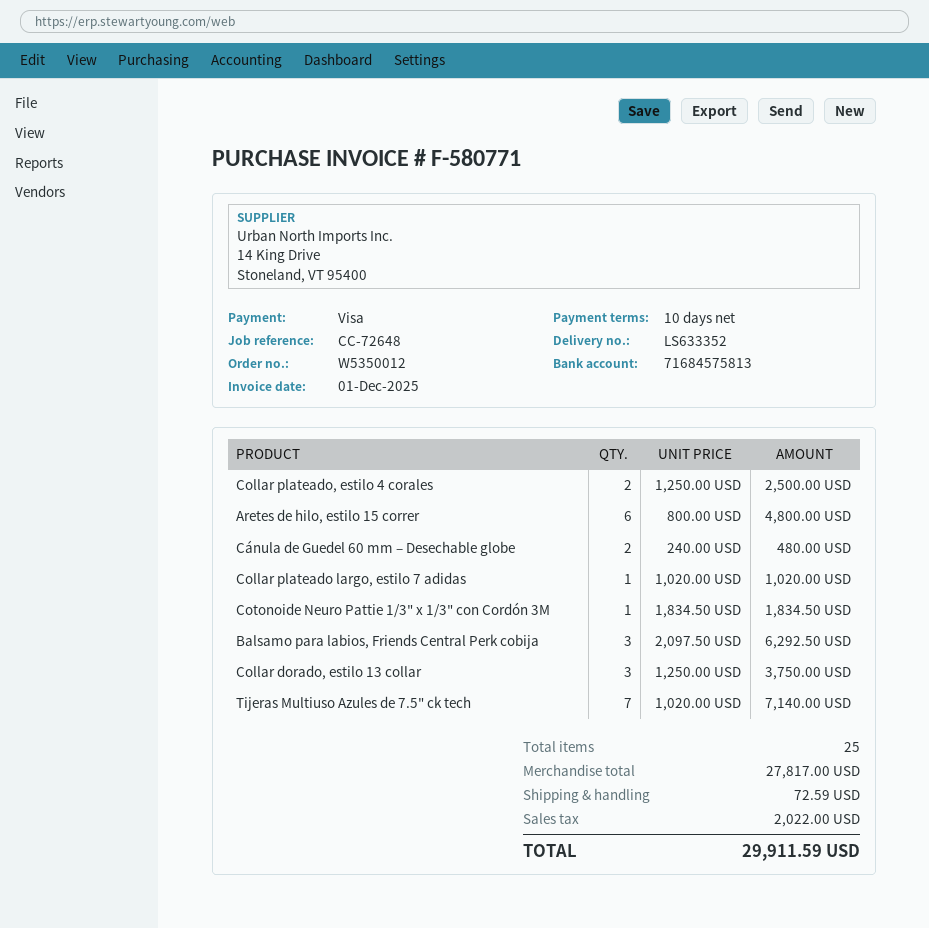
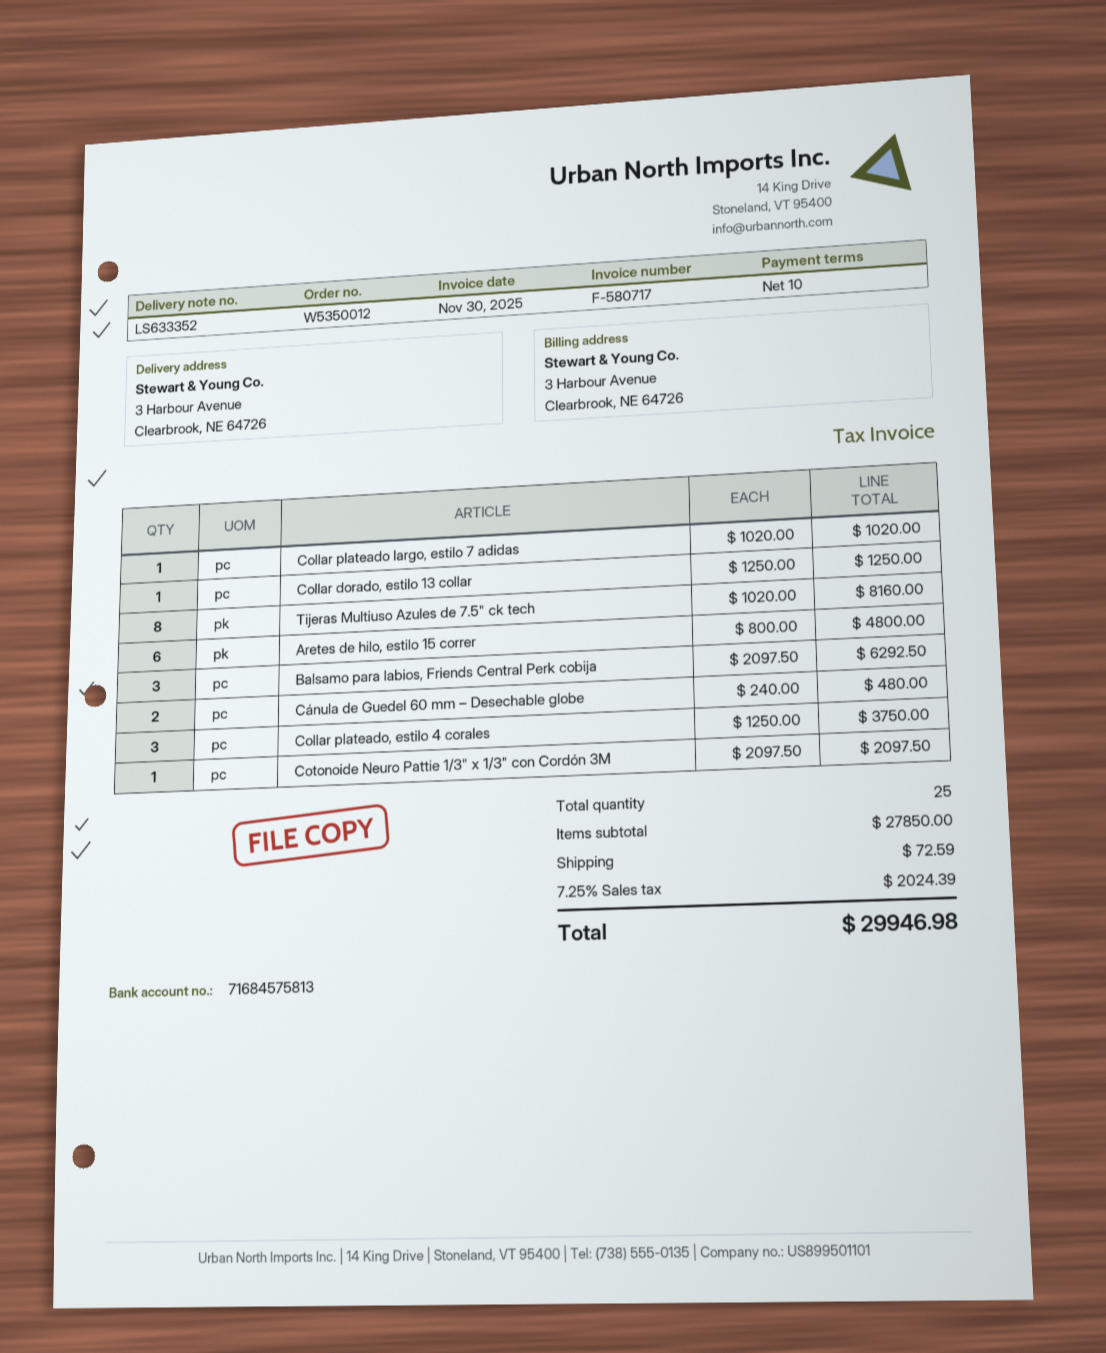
invoice number: F-580771 -> F-580717
invoice date: 2025-12-01 -> 2025-11-30
Collar plateado, estilo 4 corales: 2 x 1250.00 = 2500.00 -> 3 x 1250.00 = 3750.00
Cotonoide Neuro Pattie 1/3" x 1/3" con Cordón 3M: 1 x 1834.50 = 1834.50 -> 1 x 2097.50 = 2097.50
Collar dorado, estilo 13 collar: 3 x 1250.00 = 3750.00 -> 1 x 1250.00 = 1250.00
Tijeras Multiuso Azules de 7.5" ck tech: 7 x 1020.00 = 7140.00 -> 8 x 1020.00 = 8160.00
subtotal: 27817.00 -> 27850.00
tax: 2022.00 -> 2024.39
total: 29911.59 -> 29946.98

